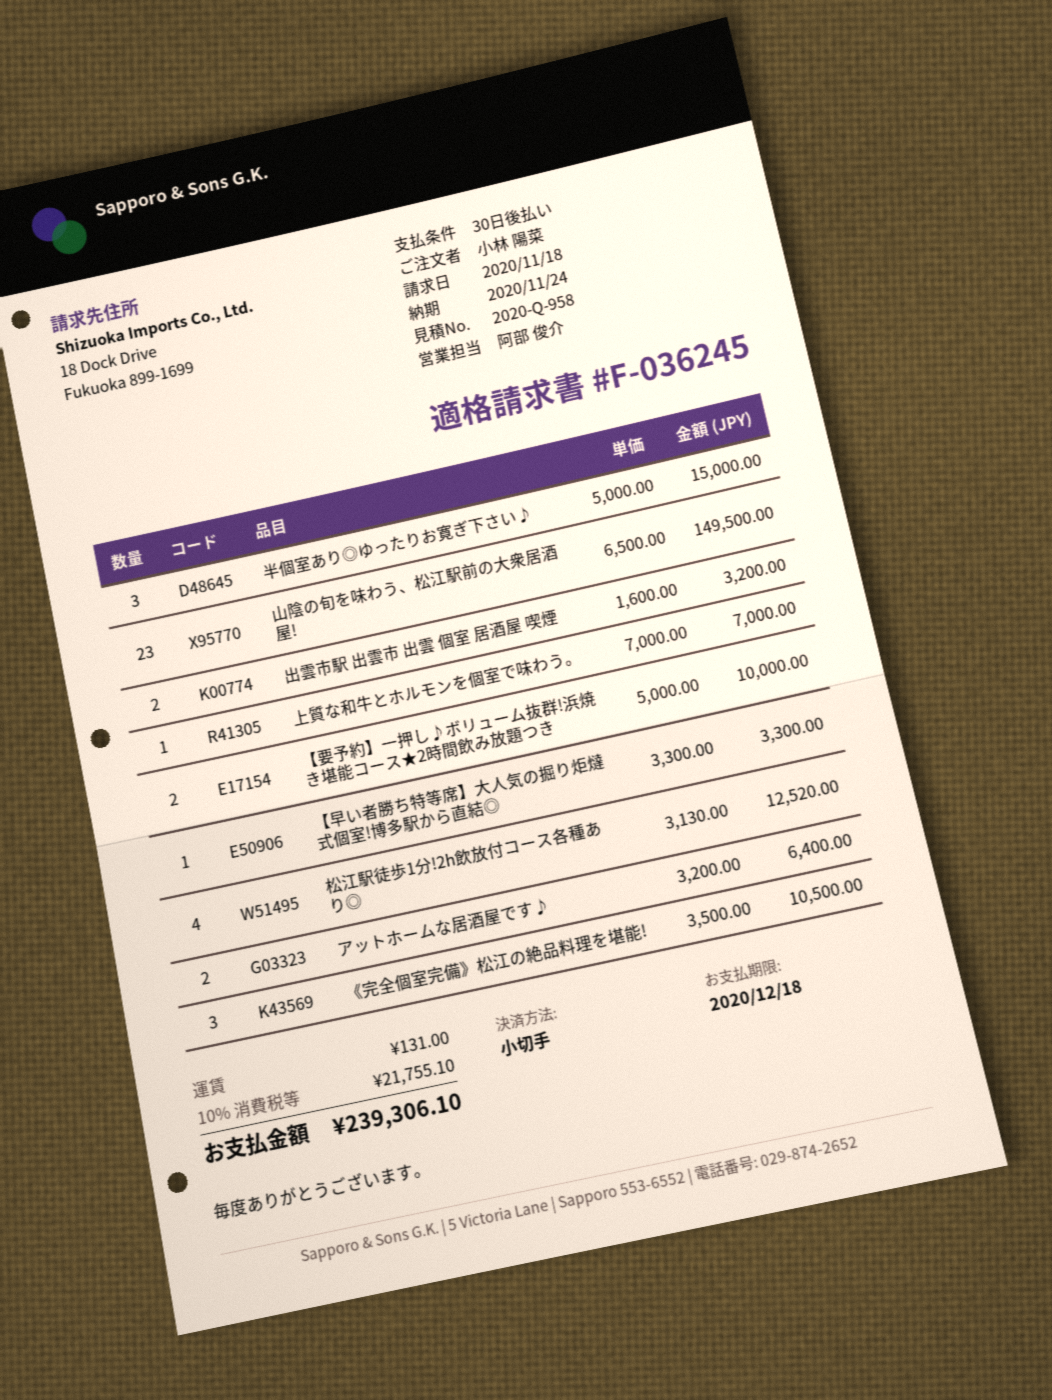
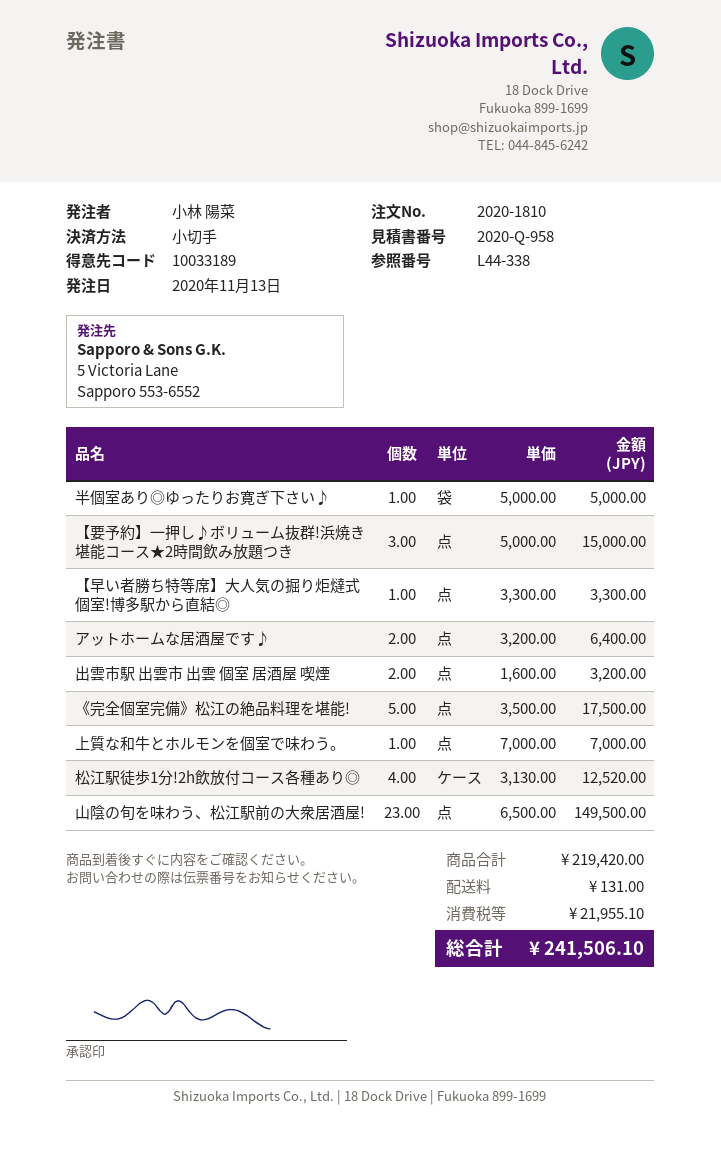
半個室あり◎ゆったりお寛ぎ下さい♪: 3 x 5000.00 = 15000.00 -> 1 x 5000.00 = 5000.00
【要予約】一押し♪ボリューム抜群!浜焼き堪能コース★2時間飲み放題つき: 2 x 5000.00 = 10000.00 -> 3 x 5000.00 = 15000.00
《完全個室完備》松江の絶品料理を堪能!: 3 x 3500.00 = 10500.00 -> 5 x 3500.00 = 17500.00
tax: 21755.10 -> 21955.10
total: 239306.10 -> 241506.10

